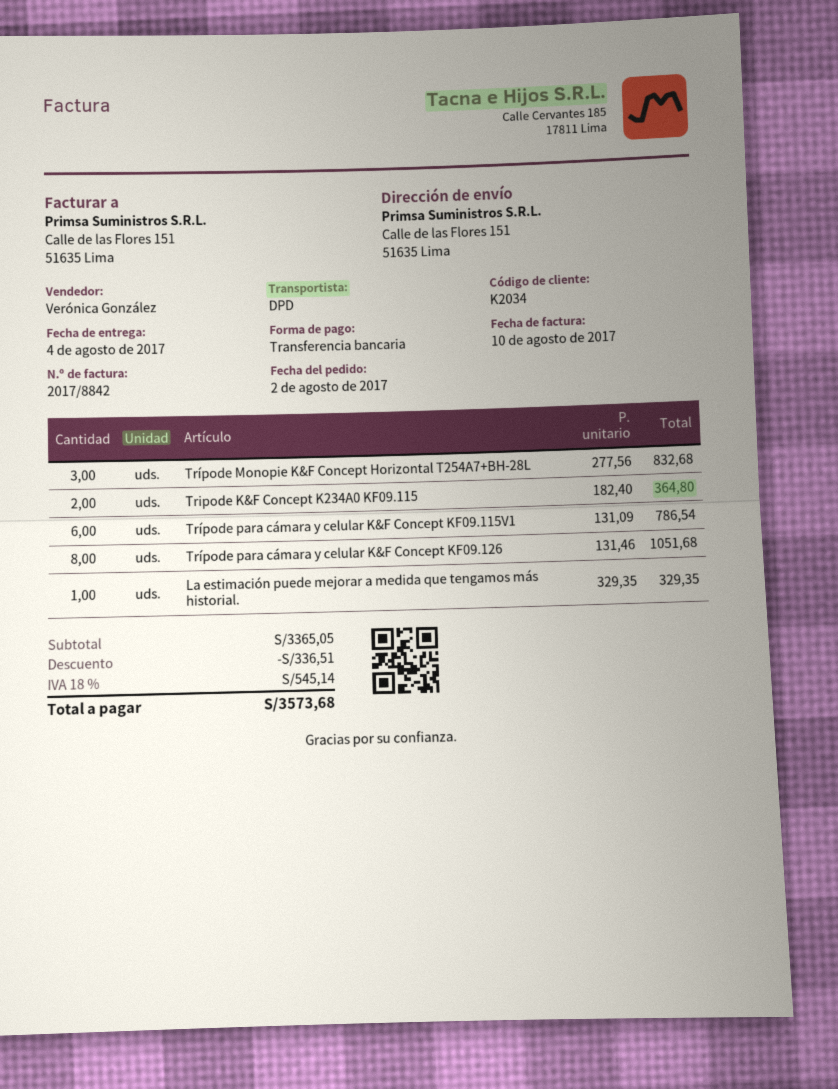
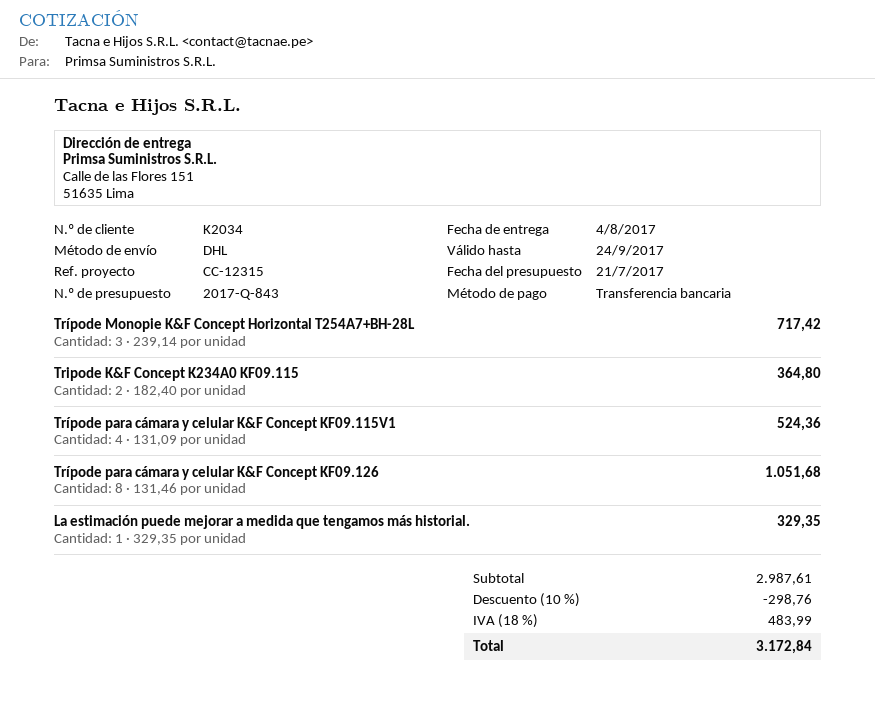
shipping method: DPD -> DHL
Trípode Monopie K&F Concept Horizontal T254A7+BH-28L: 3 x 277.56 = 832.68 -> 3 x 239.14 = 717.42
Trípode para cámara y celular K&F Concept KF09.115V1: 6 x 131.09 = 786.54 -> 4 x 131.09 = 524.36
subtotal: 3365.05 -> 2987.61
discount: 336.51 -> 298.76
tax: 18% = 545.14 -> 18% = 483.99
total: 3573.68 -> 3172.84

